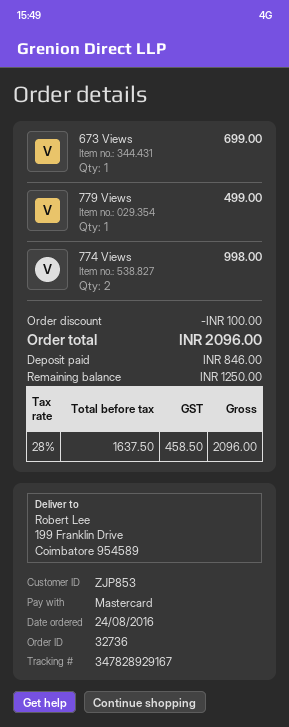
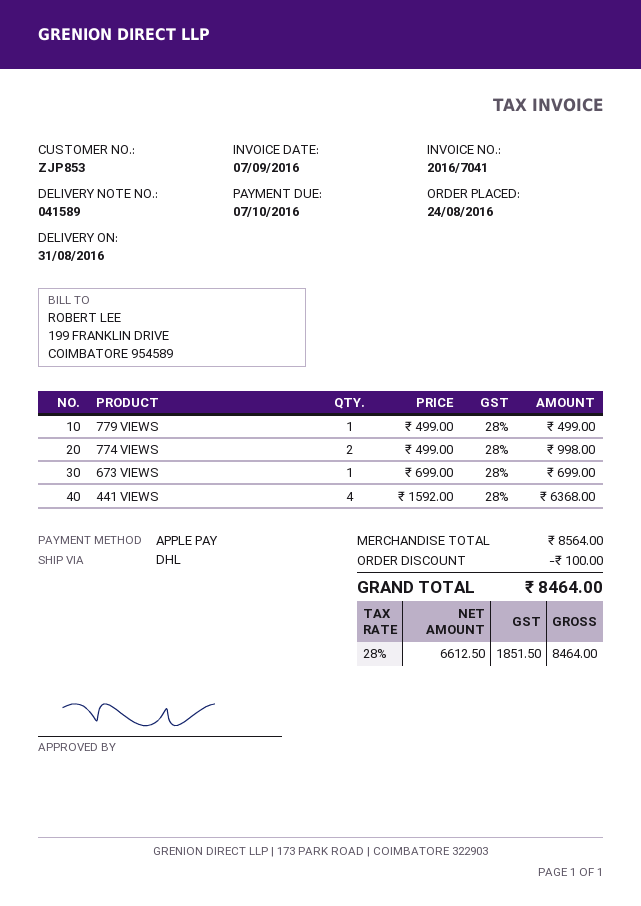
payment method: Mastercard -> Apple Pay
441 VIEWS: none -> 4 for 6368.00
net: 1637.50 -> 6612.50
tax: 28% = 458.50 -> 28% = 1851.50
total: 2096.00 -> 8464.00

